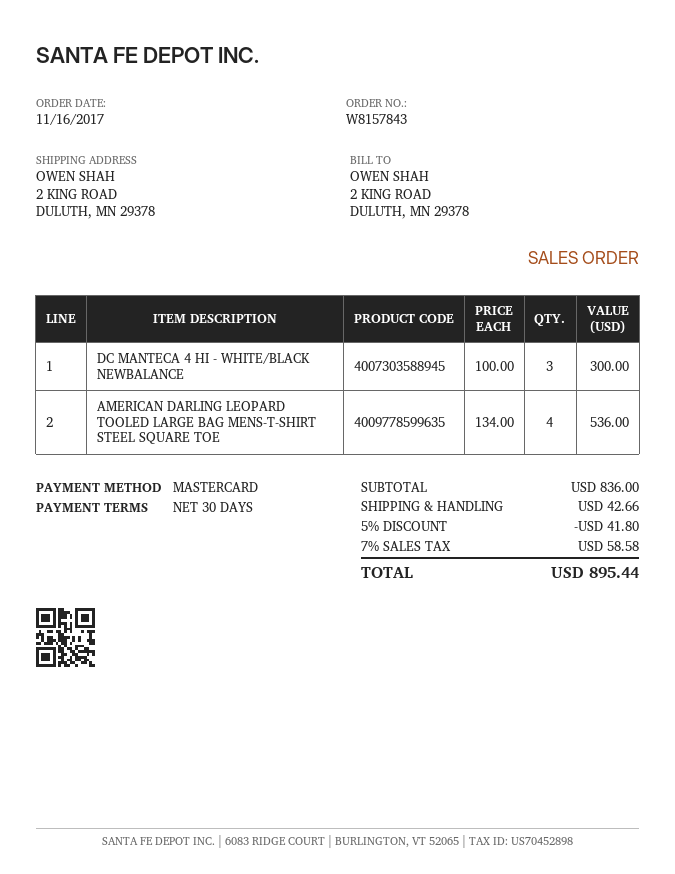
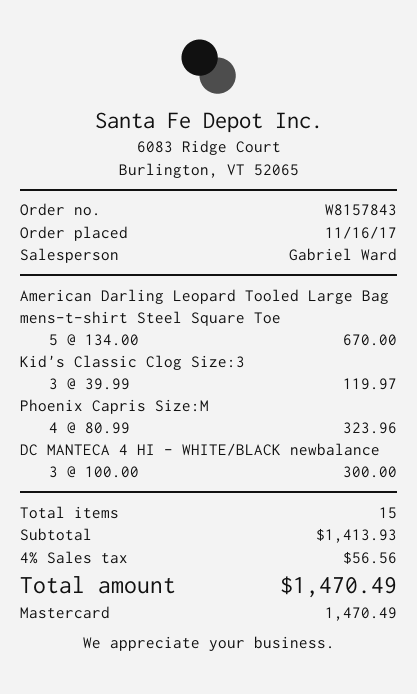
AMERICAN DARLING LEOPARD TOOLED LARGE BAG MENS-T-SHIRT STEEL SQUARE TOE: 4 x 134.00 = 536.00 -> 5 x 134.00 = 670.00
Kid's Classic Clog Size:3: none -> 3 x 39.99 = 119.97
Phoenix Capris Size:M: none -> 4 x 80.99 = 323.96
subtotal: 836.00 -> 1413.93
discount: 5% = 41.80 -> none
shipping: 42.66 -> none
tax: 7% = 58.58 -> 4% = 56.56
total: 895.44 -> 1470.49

